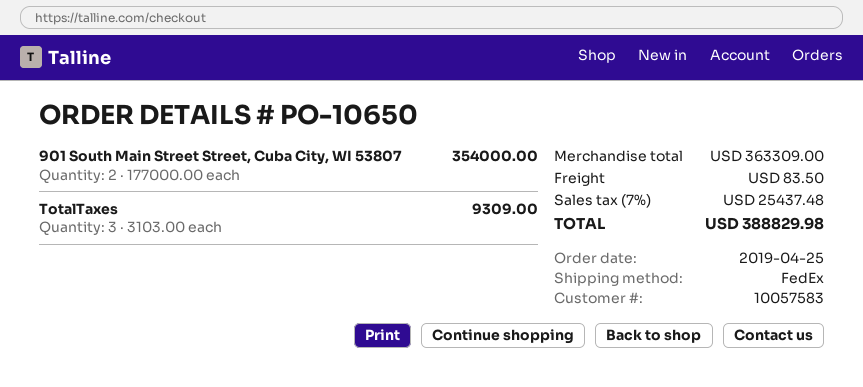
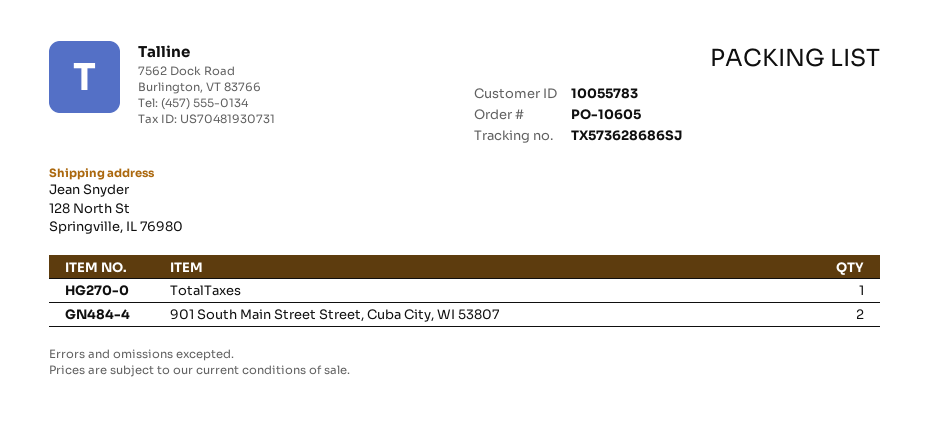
order number: PO-10650 -> PO-10605
customer number: 10057583 -> 10055783
TotalTaxes: 3 -> 1

